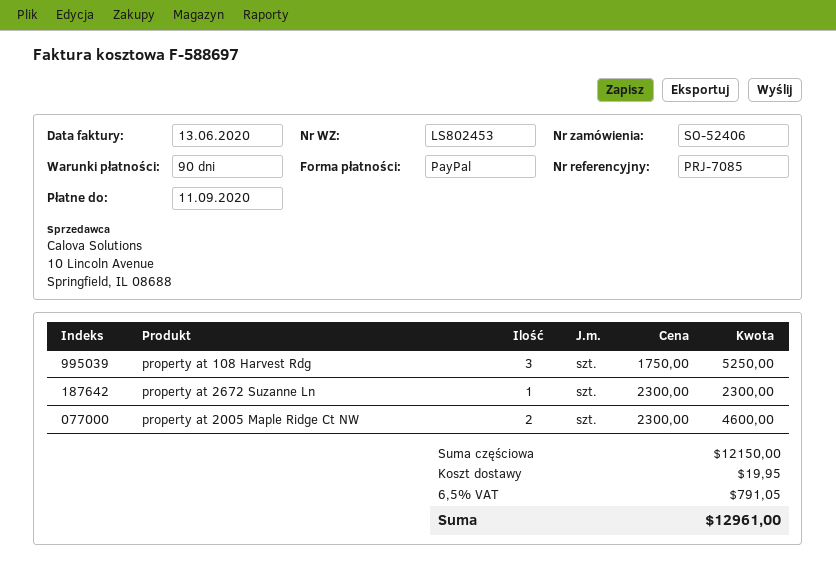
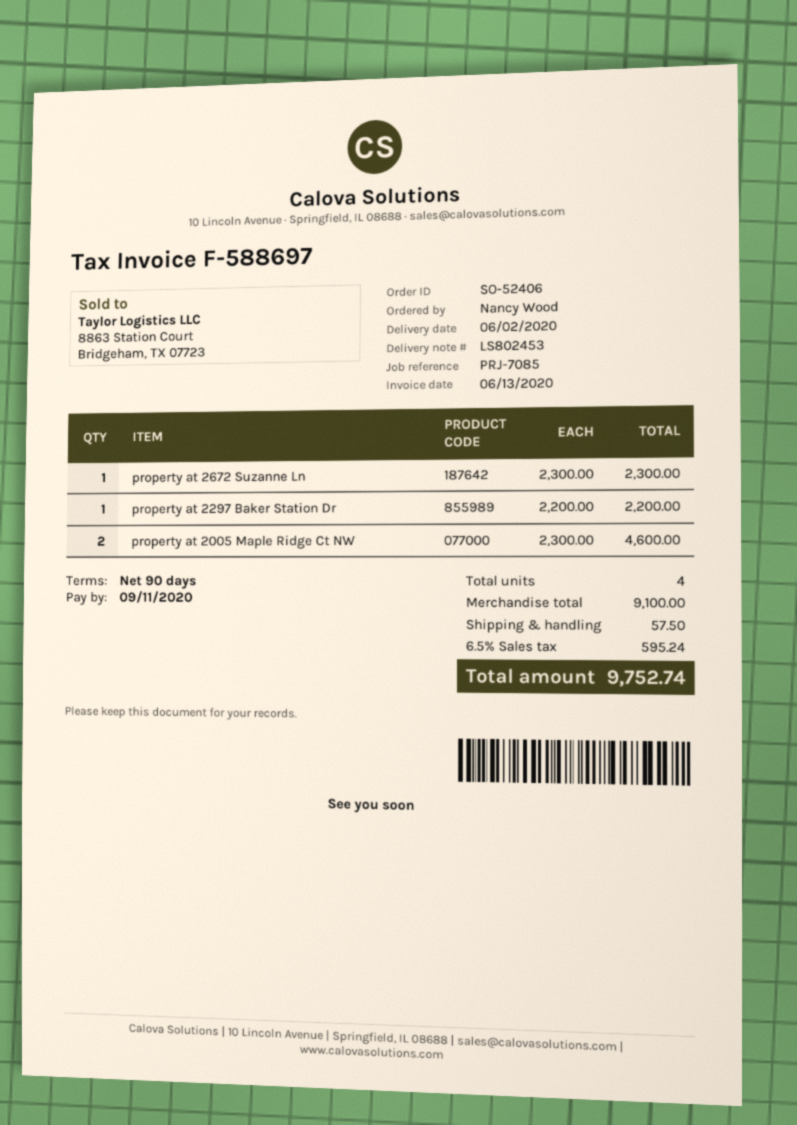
property at 108 Harvest Rdg: 3 x 1750.00 = 5250.00 -> none
property at 2297 Baker Station Dr: none -> 1 x 2200.00 = 2200.00
subtotal: 12150.00 -> 9100.00
shipping: 19.95 -> 57.50
tax: 6.5% = 791.05 -> 6.5% = 595.24
total: 12961.00 -> 9752.74

